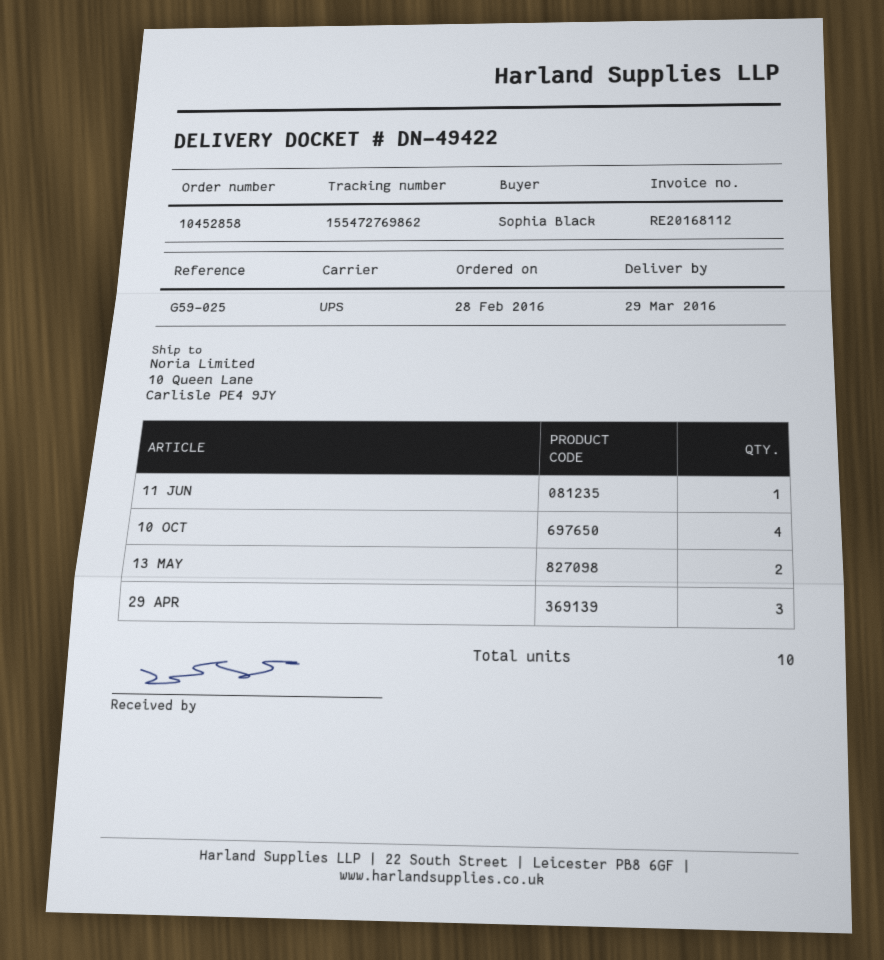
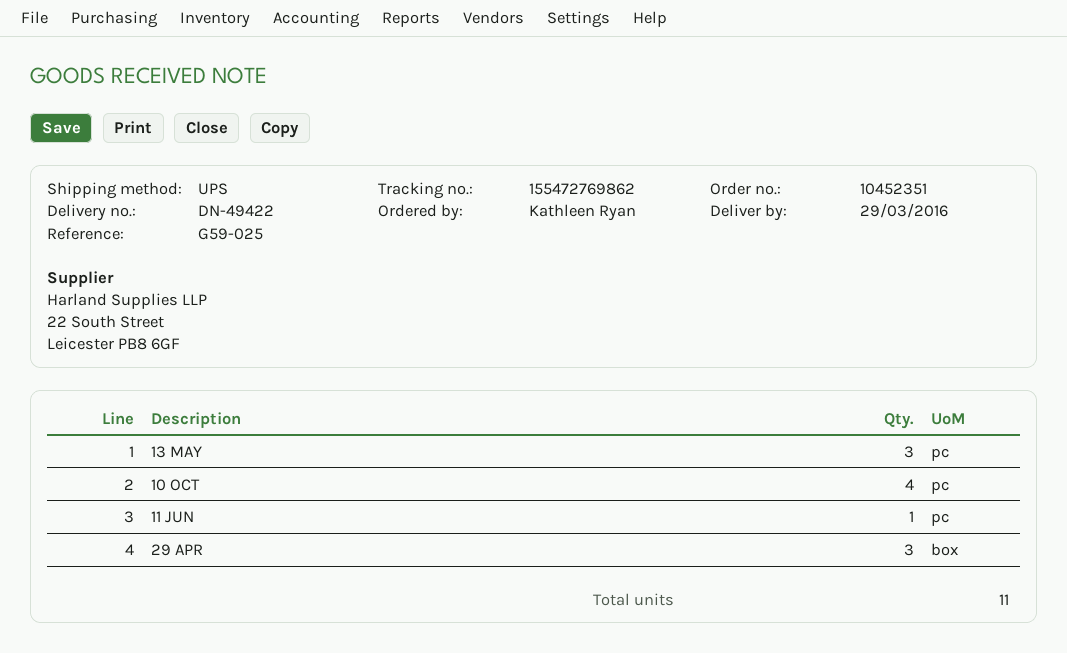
order number: 10452858 -> 10452351
ordered by: Sophia Black -> Kathleen Ryan
13 MAY: 2 -> 3
total quantity: 10 -> 11

